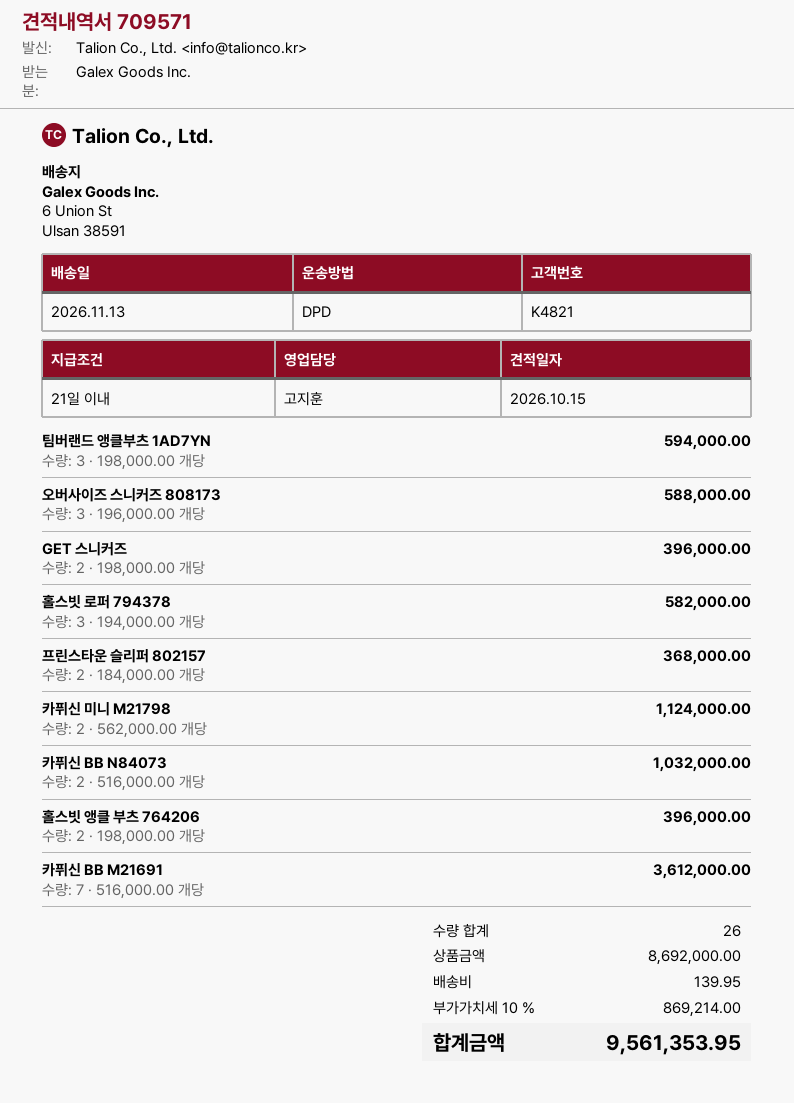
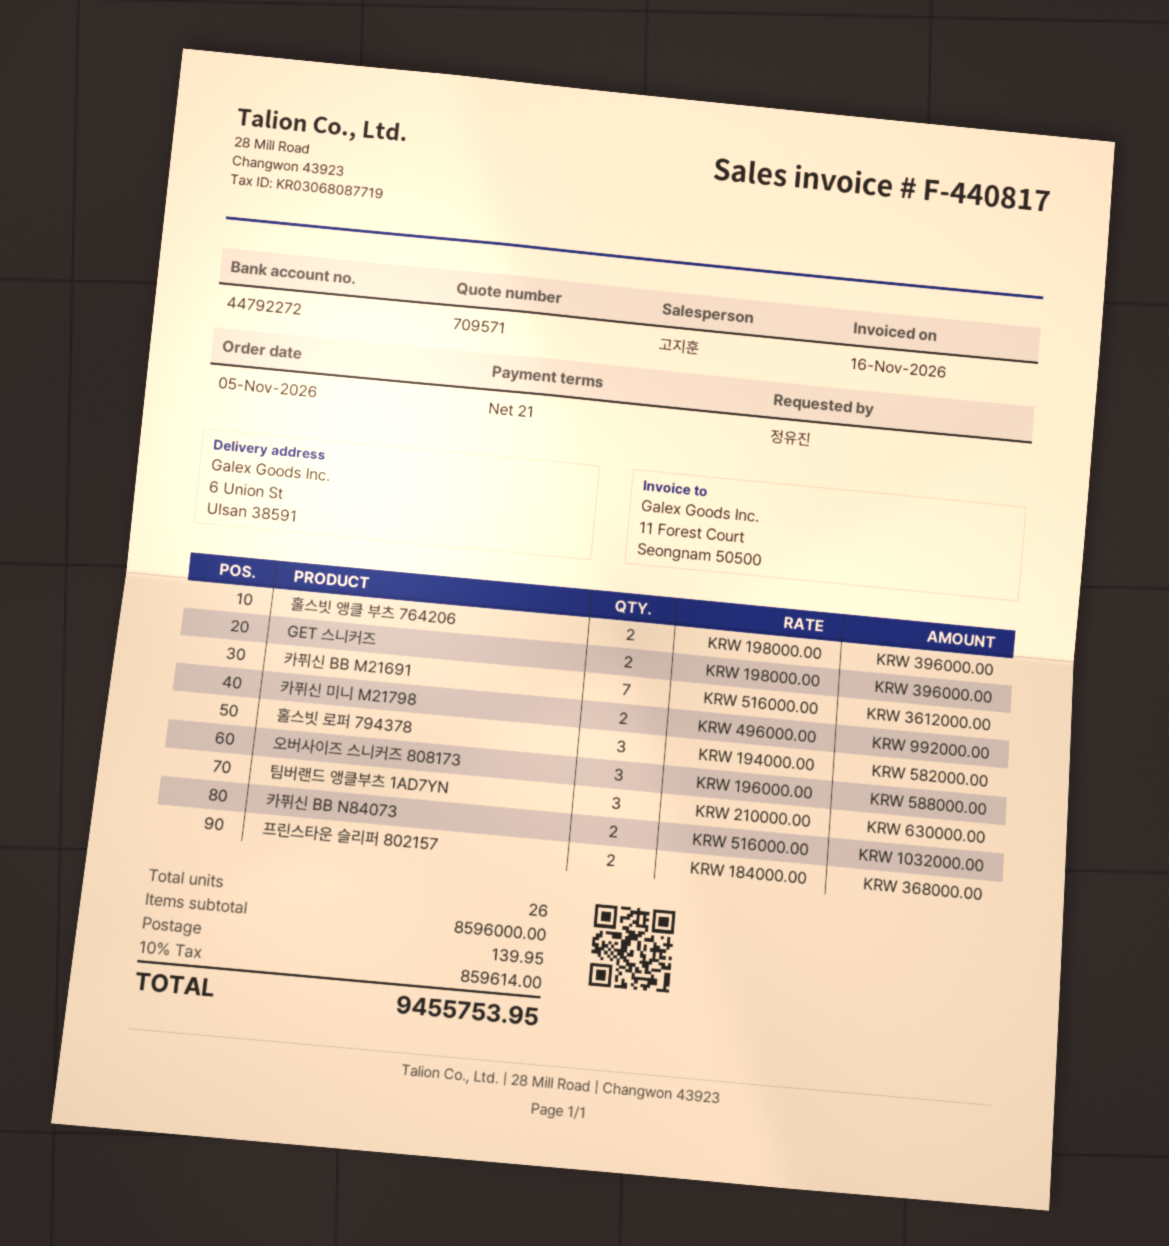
팀버랜드 앵클부츠 1AD7YN: 3 x 198000.00 = 594000.00 -> 3 x 210000.00 = 630000.00
카퓌신 미니 M21798: 2 x 562000.00 = 1124000.00 -> 2 x 496000.00 = 992000.00
subtotal: 8692000.00 -> 8596000.00
tax: 10% = 869214.00 -> 10% = 859614.00
total: 9561353.95 -> 9455753.95

